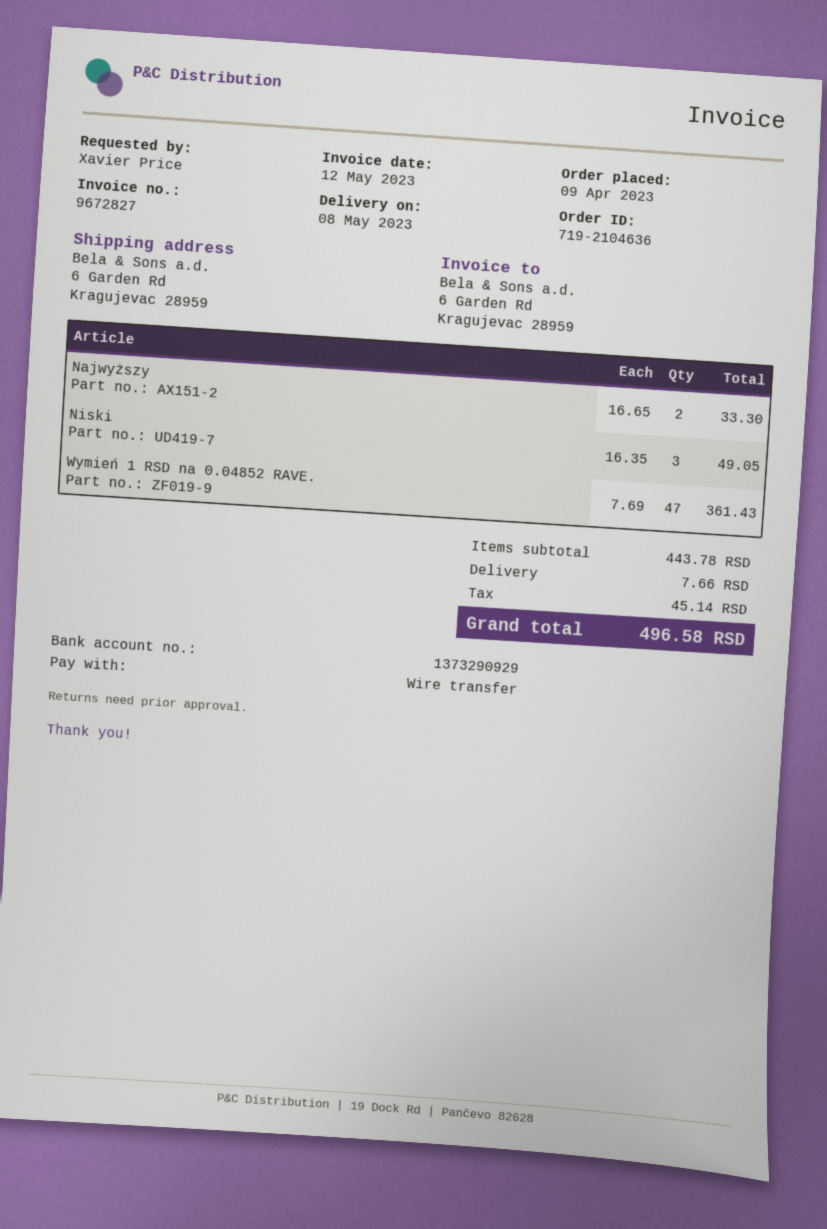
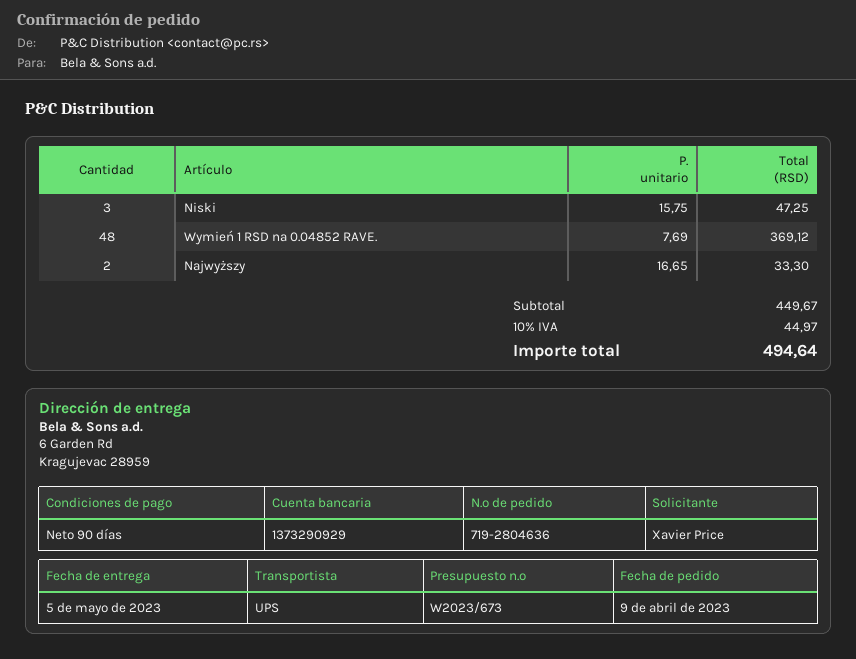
order number: 719-2104636 -> 719-2804636
delivery date: 2023-05-08 -> 2023-05-05
Niski: 3 x 16.35 = 49.05 -> 3 x 15.75 = 47.25
Wymień 1 RSD na 0.04852 RAVE.: 47 x 7.69 = 361.43 -> 48 x 7.69 = 369.12
subtotal: 443.78 -> 449.67
shipping: 7.66 -> none
tax: 45.14 -> 44.97
total: 496.58 -> 494.64

